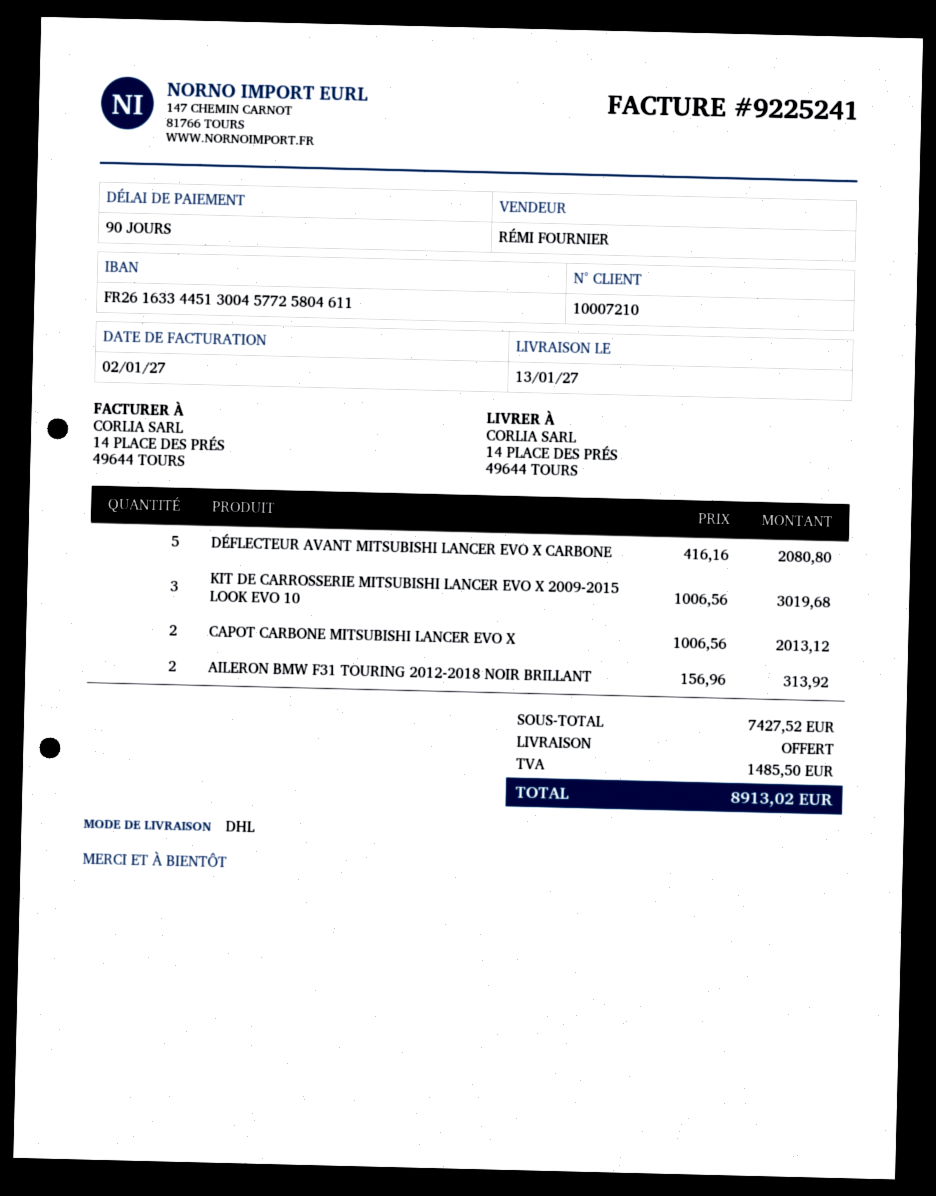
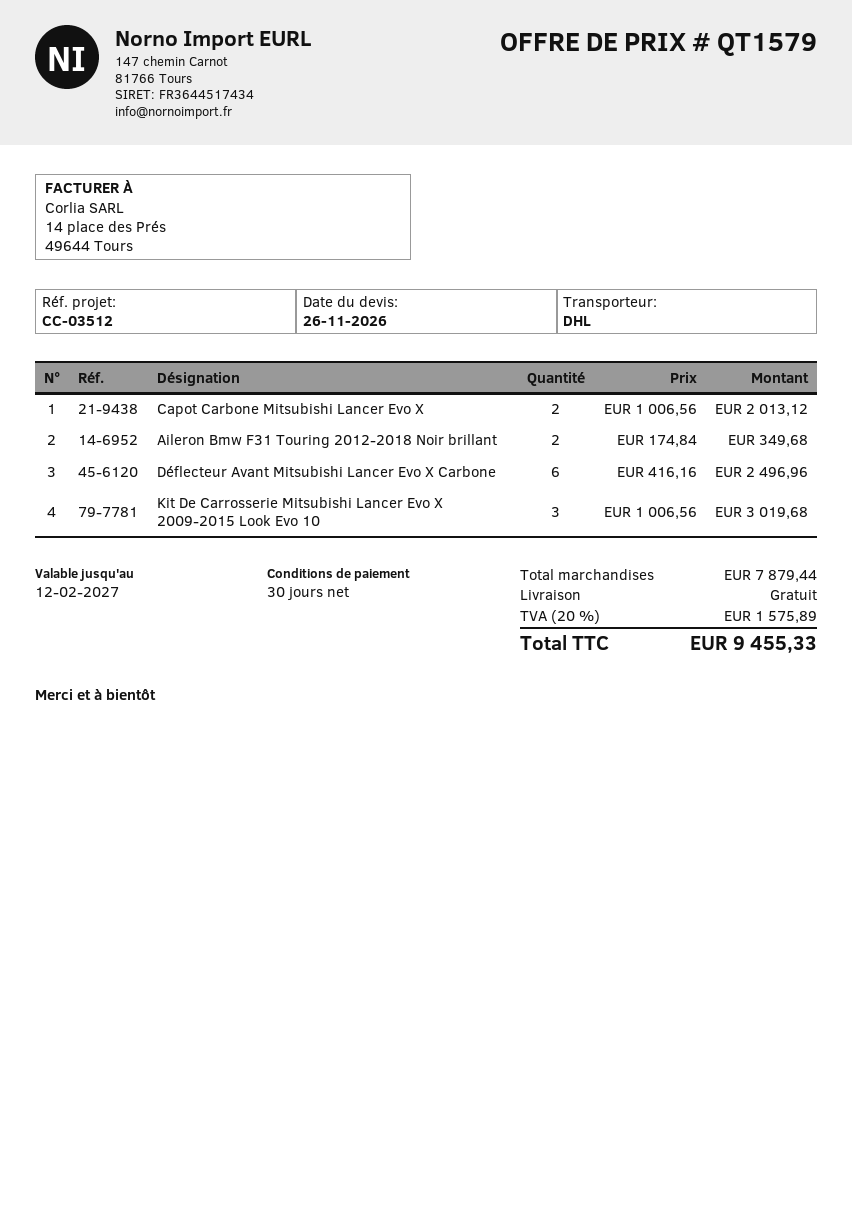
payment terms: 90 days -> 30 days
DÉFLECTEUR AVANT MITSUBISHI LANCER EVO X CARBONE: 5 x 416.16 = 2080.80 -> 6 x 416.16 = 2496.96
AILERON BMW F31 TOURING 2012-2018 NOIR BRILLANT: 2 x 156.96 = 313.92 -> 2 x 174.84 = 349.68
subtotal: 7427.52 -> 7879.44
tax: 1485.50 -> 1575.89
total: 8913.02 -> 9455.33

